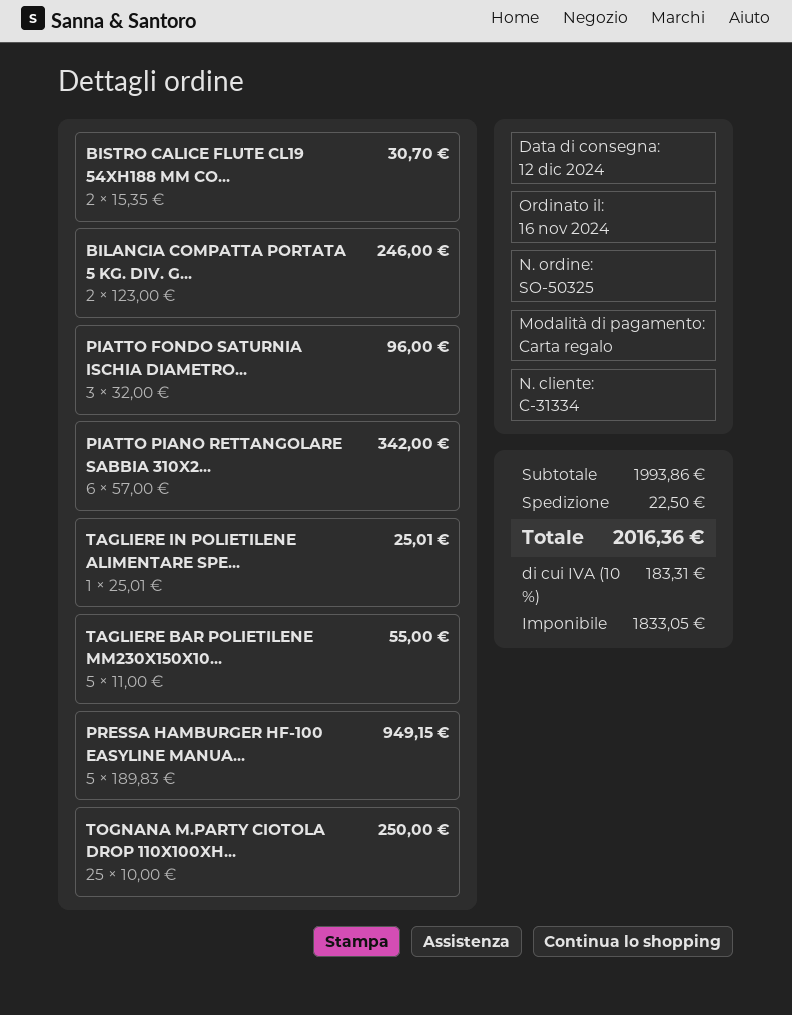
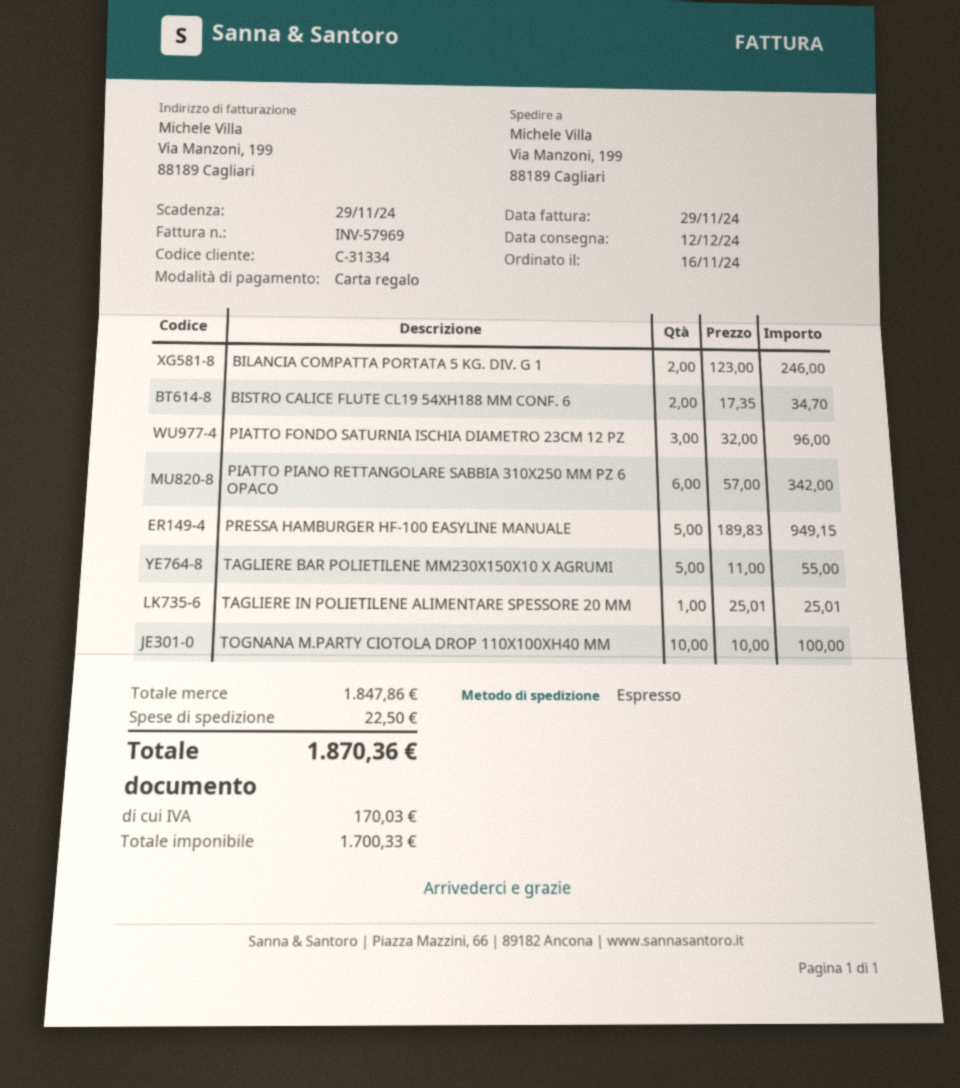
BISTRO CALICE FLUTE CL19 54XH188 MM CO...: 2 x 15.35 = 30.70 -> 2 x 17.35 = 34.70
TOGNANA M.PARTY CIOTOLA DROP 110X100XH...: 25 x 10.00 = 250.00 -> 10 x 10.00 = 100.00
subtotal: 1993.86 -> 1847.86
net: 1833.05 -> 1700.33
tax: 183.31 -> 170.03
total: 2016.36 -> 1870.36

